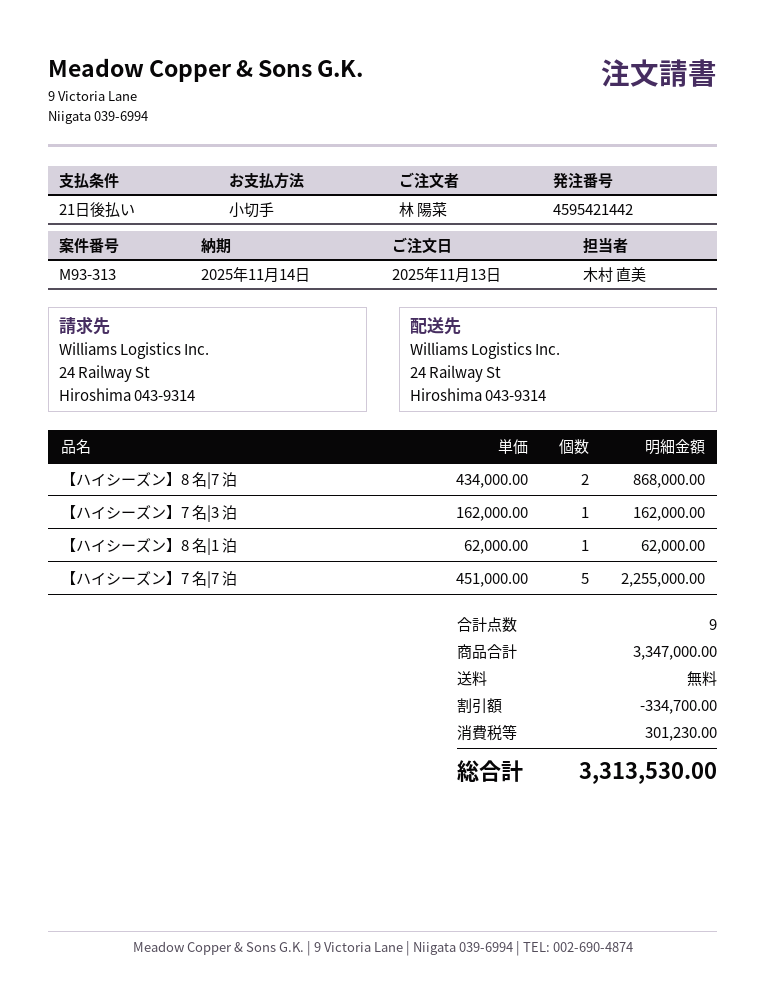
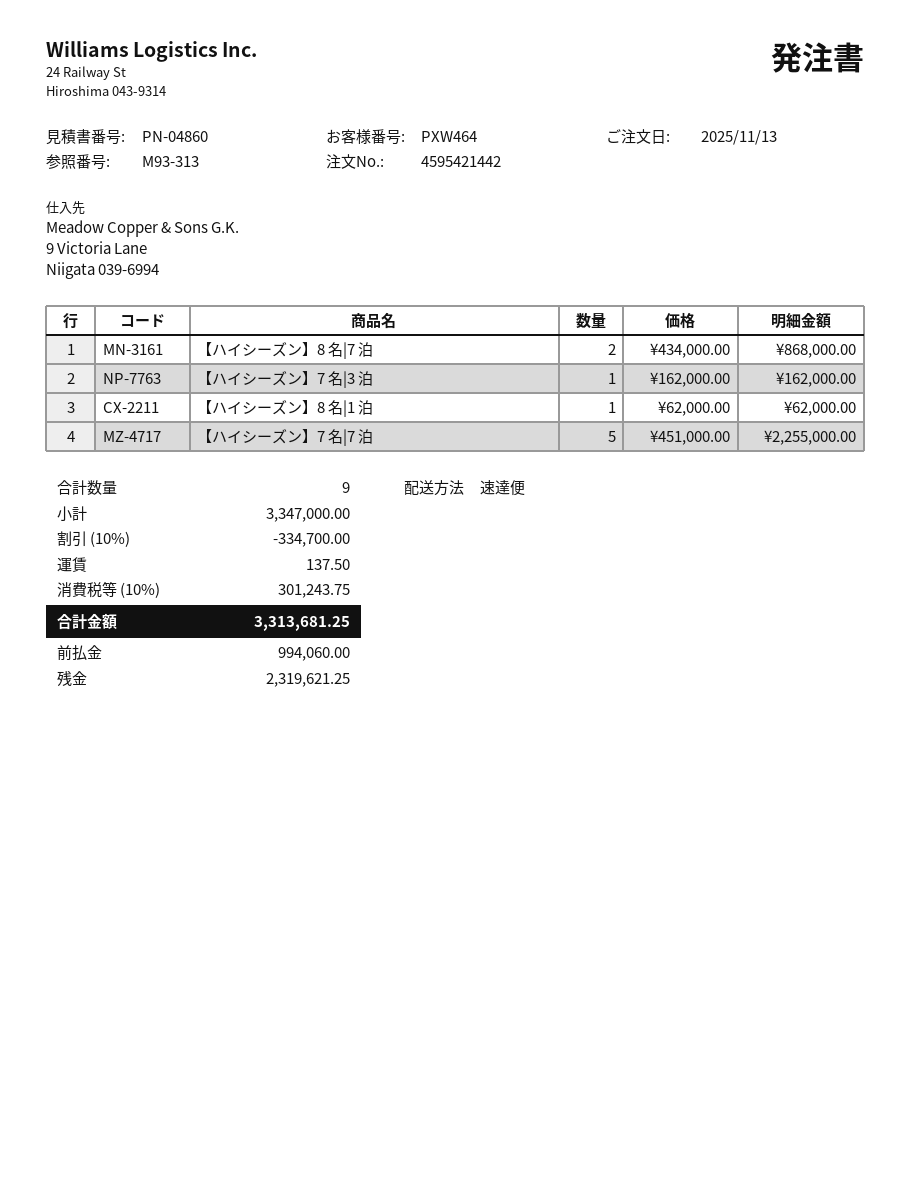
shipping: 0.00 -> 137.50
tax: 301230.00 -> 301243.75
total: 3313530.00 -> 3313681.25

